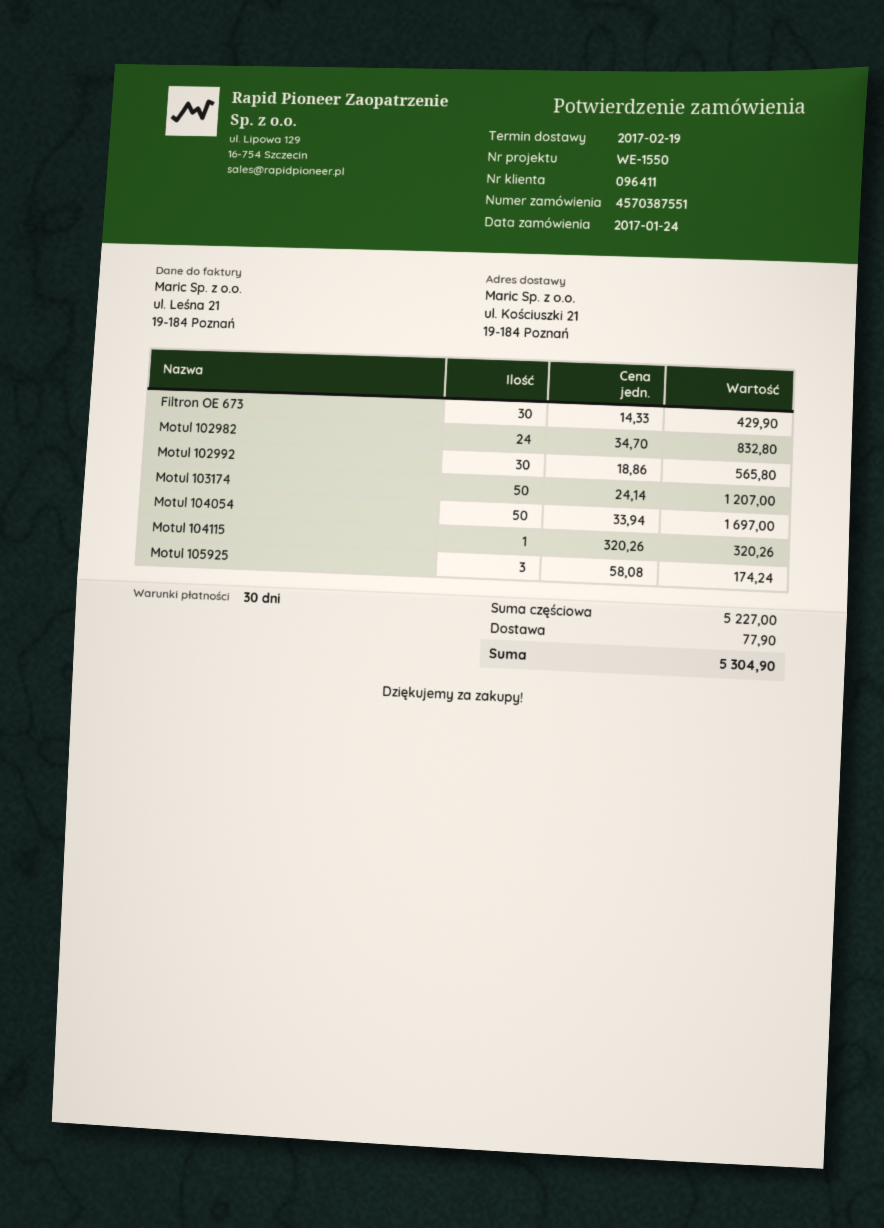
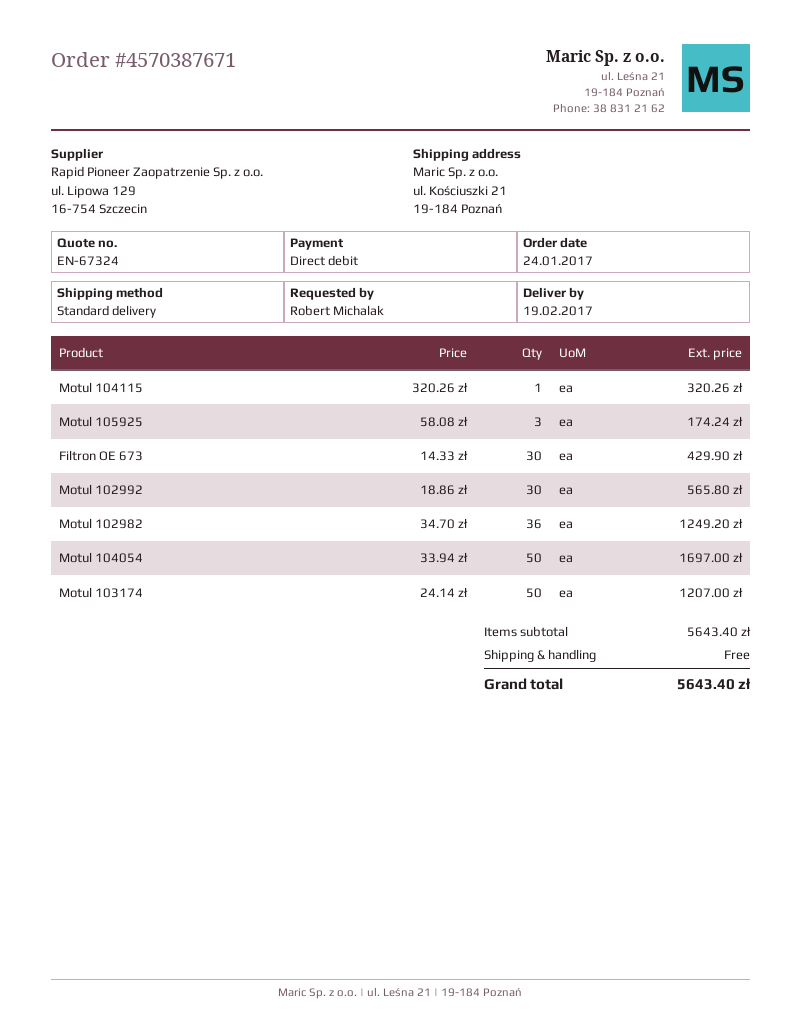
order number: 4570387551 -> 4570387671
Motul 102982: 24 x 34.70 = 832.80 -> 36 x 34.70 = 1249.20
subtotal: 5227.00 -> 5643.40
shipping: 77.90 -> 0.00
total: 5304.90 -> 5643.40

